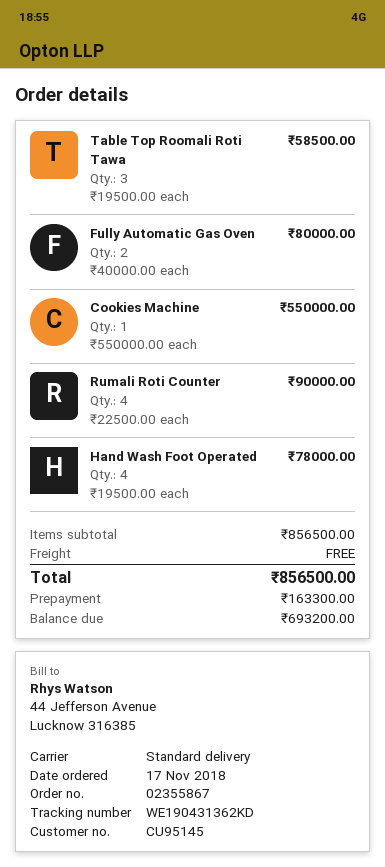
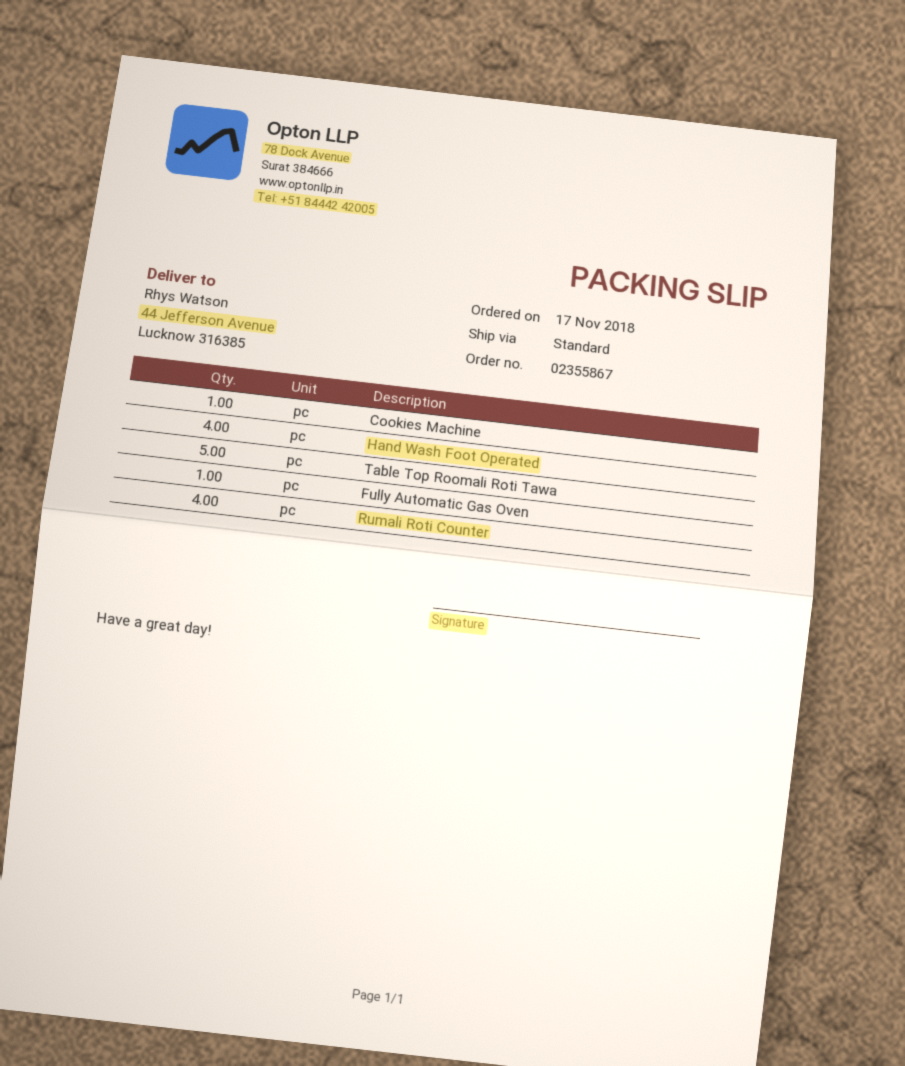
Table Top Roomali Roti Tawa: 3 -> 5
Fully Automatic Gas Oven: 2 -> 1

